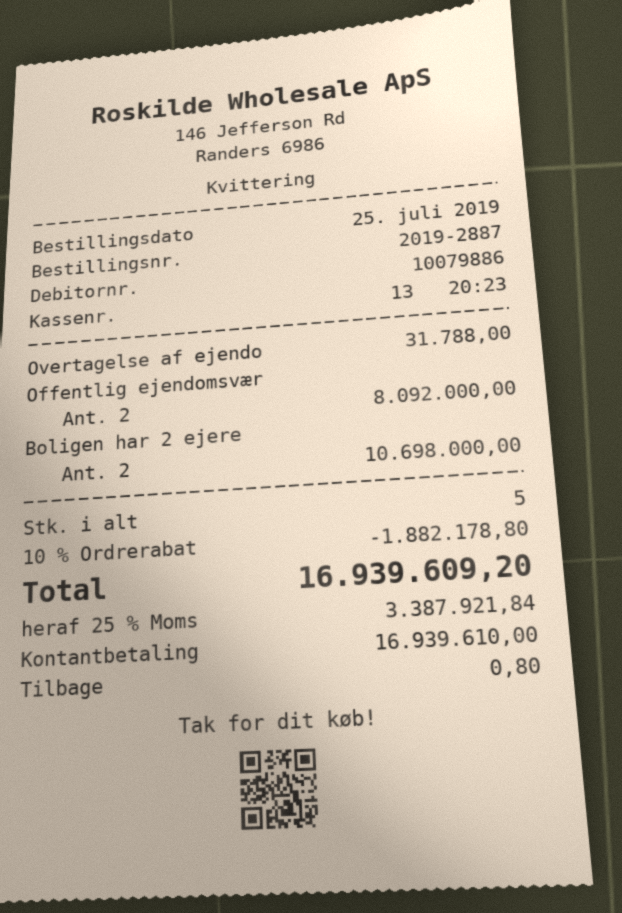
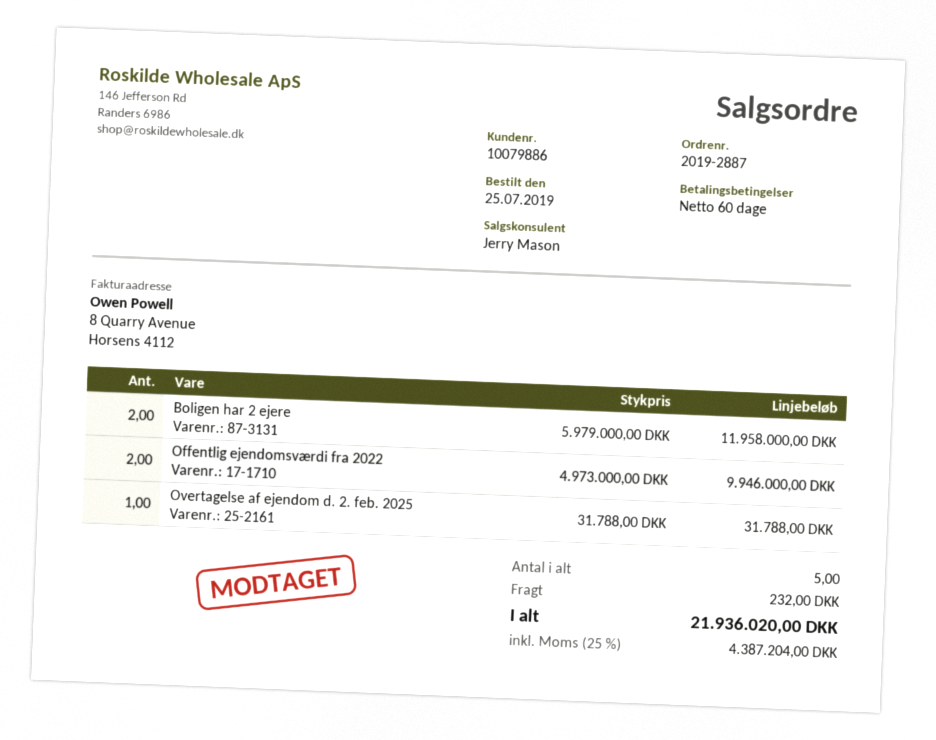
Offentlig ejendomsvær: 2 for 8092000.00 -> 2 for 9946000.00
Boligen har 2 ejere: 2 for 10698000.00 -> 2 for 11958000.00
discount: 10% = 1882178.80 -> none
shipping: none -> 232.00
tax: 25% = 3387921.84 -> 25% = 4387204.00
total: 16939609.20 -> 21936020.00

